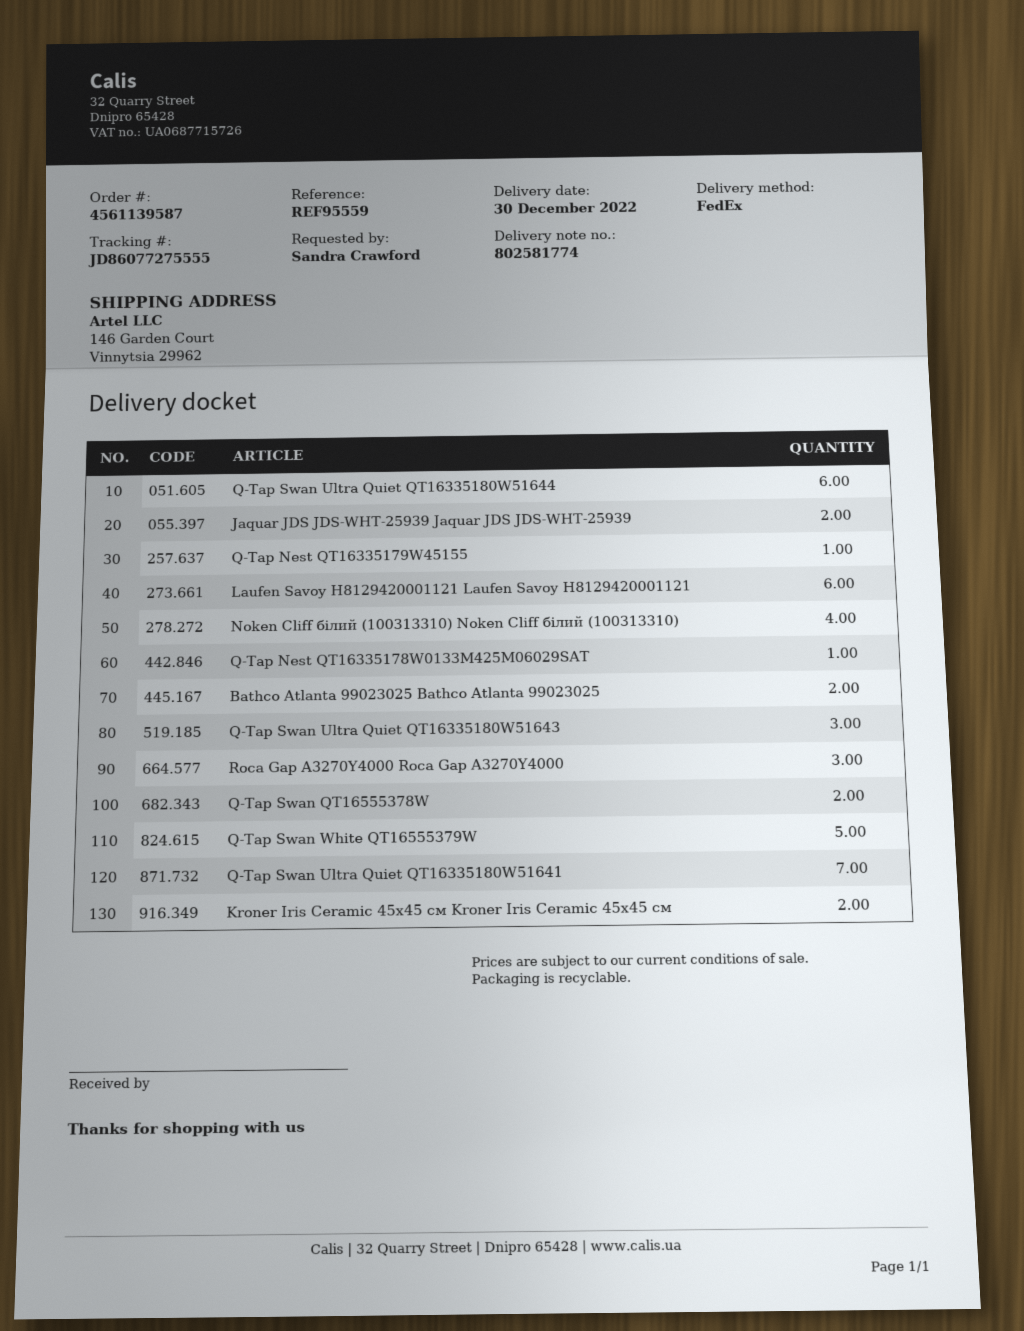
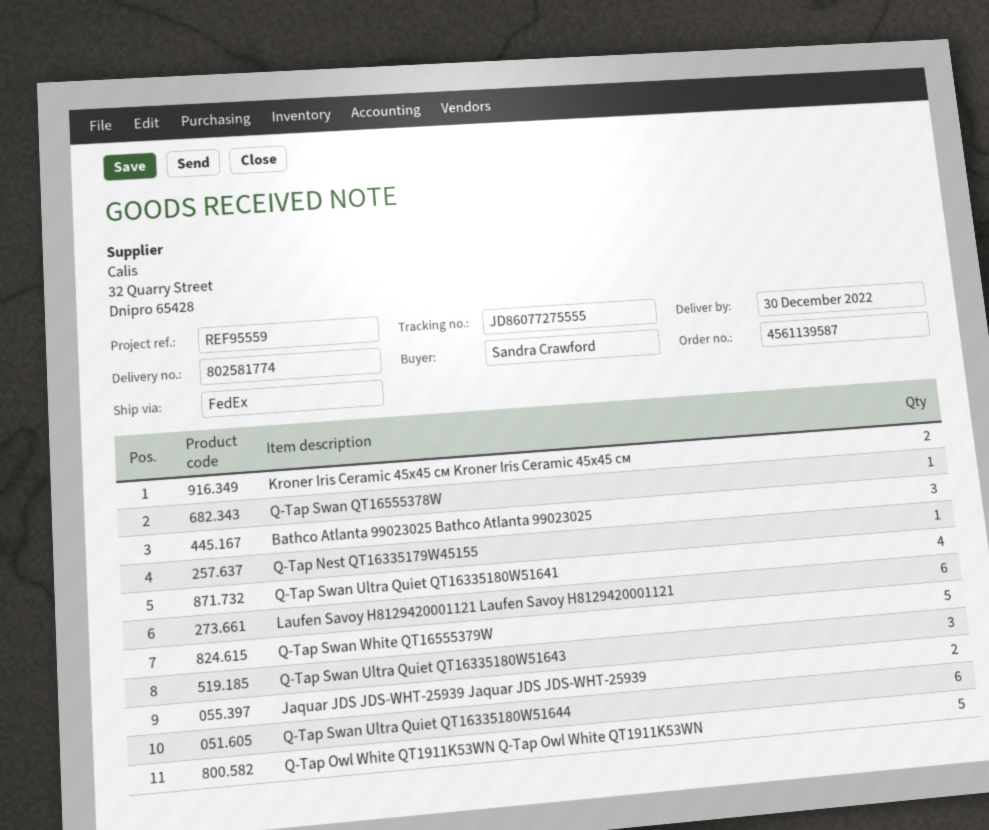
Noken Cliff білий (100313310) Noken Cliff білий (100313310): 4 -> none
Q-Tap Nest QT16335178W0133M425M06029SAT: 1 -> none
Bathco Atlanta 99023025 Bathco Atlanta 99023025: 2 -> 3
Roca Gap A3270Y4000 Roca Gap A3270Y4000: 3 -> none
Q-Tap Swan QT16555378W: 2 -> 1
Q-Tap Swan Ultra Quiet QT16335180W51641: 7 -> 4
Q-Tap Owl White QT1911K53WN Q-Tap Owl White QT1911K53WN: none -> 5

